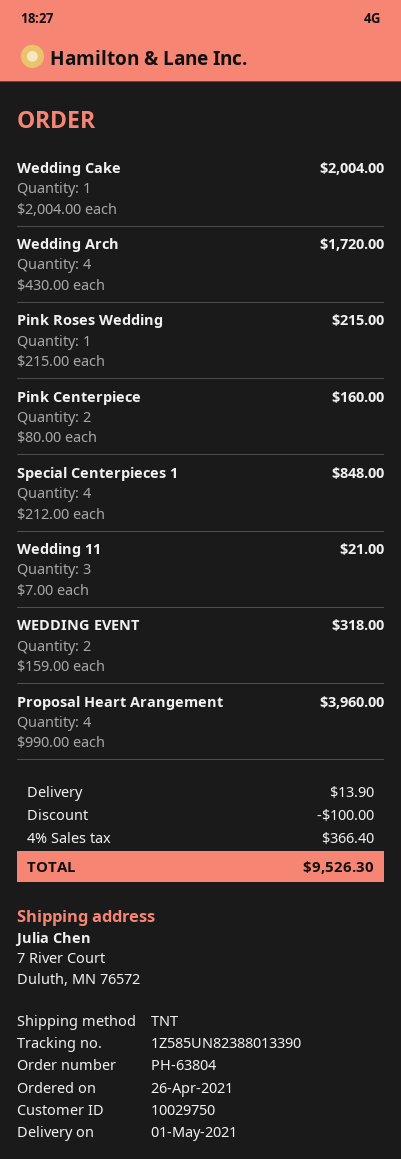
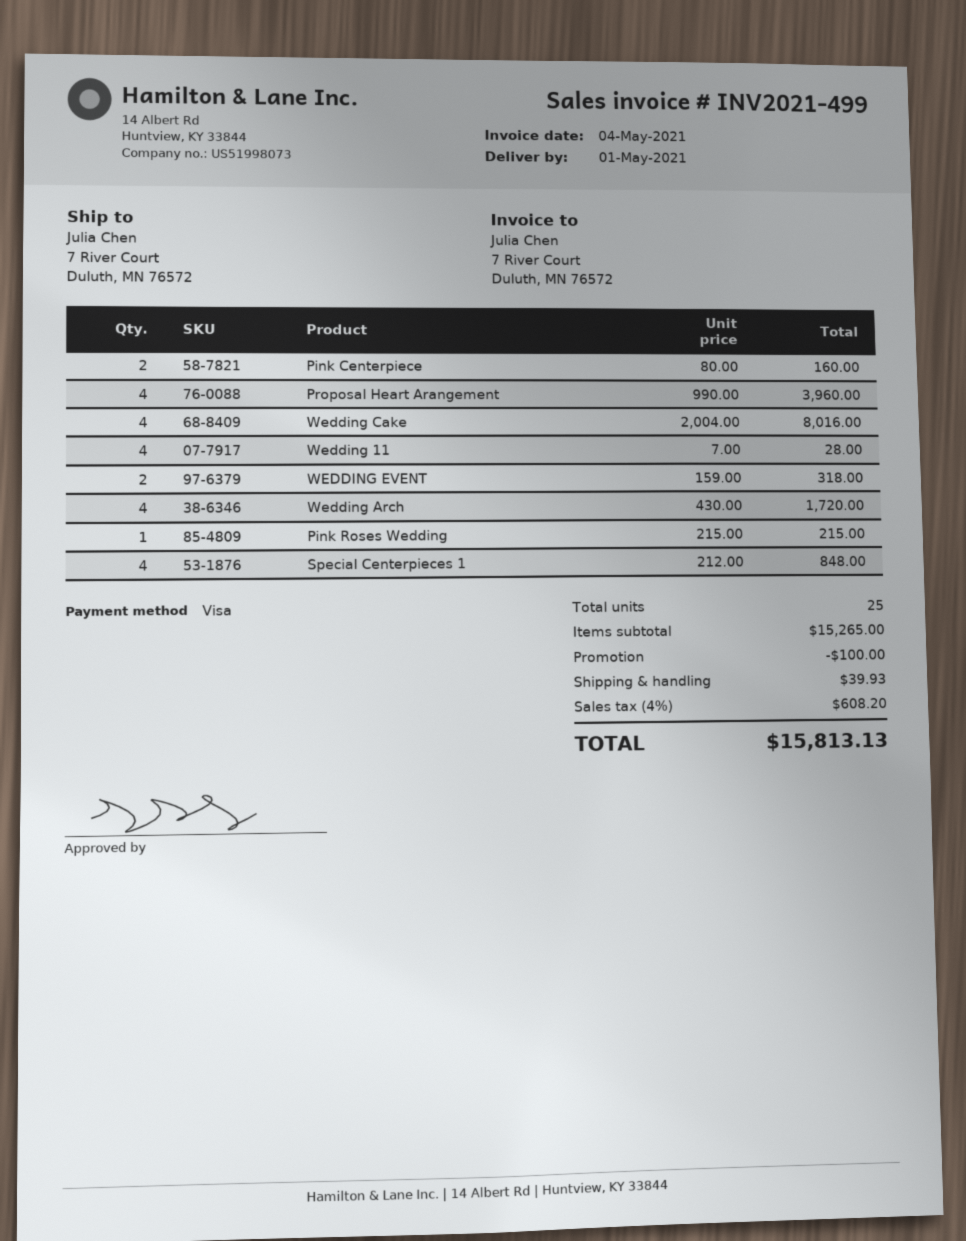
Wedding Cake: 1 x 2004.00 = 2004.00 -> 4 x 2004.00 = 8016.00
Wedding 11: 3 x 7.00 = 21.00 -> 4 x 7.00 = 28.00
shipping: 13.90 -> 39.93
tax: 4% = 366.40 -> 4% = 608.20
total: 9526.30 -> 15813.13

